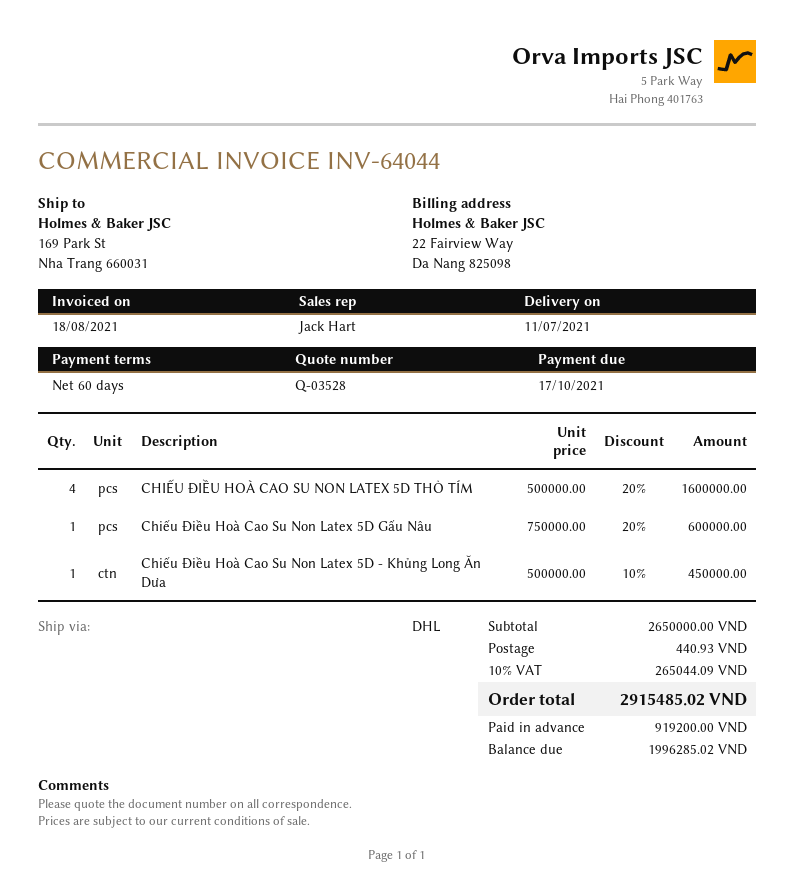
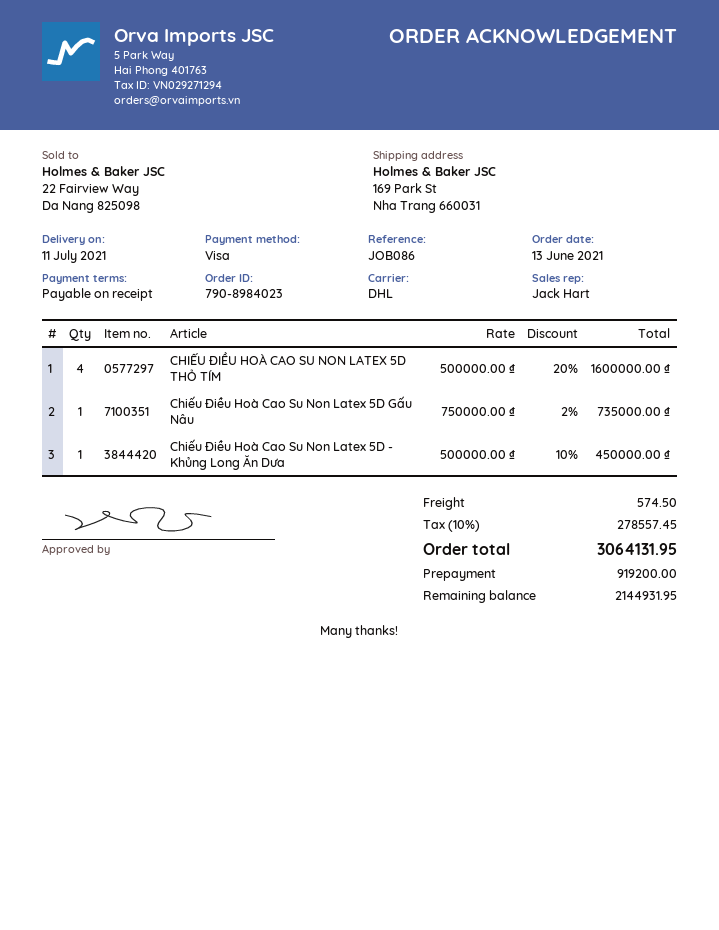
payment terms: 60 days -> on receipt
Chiếu Điều Hoà Cao Su Non Latex 5D Gấu Nâu: 1 x 750000.00 - 20% = 600000.00 -> 1 x 750000.00 - 2% = 735000.00
shipping: 440.93 -> 574.50
tax: 10% = 265044.09 -> 10% = 278557.45
total: 2915485.02 -> 3064131.95
balance: 1996285.02 -> 2144931.95

